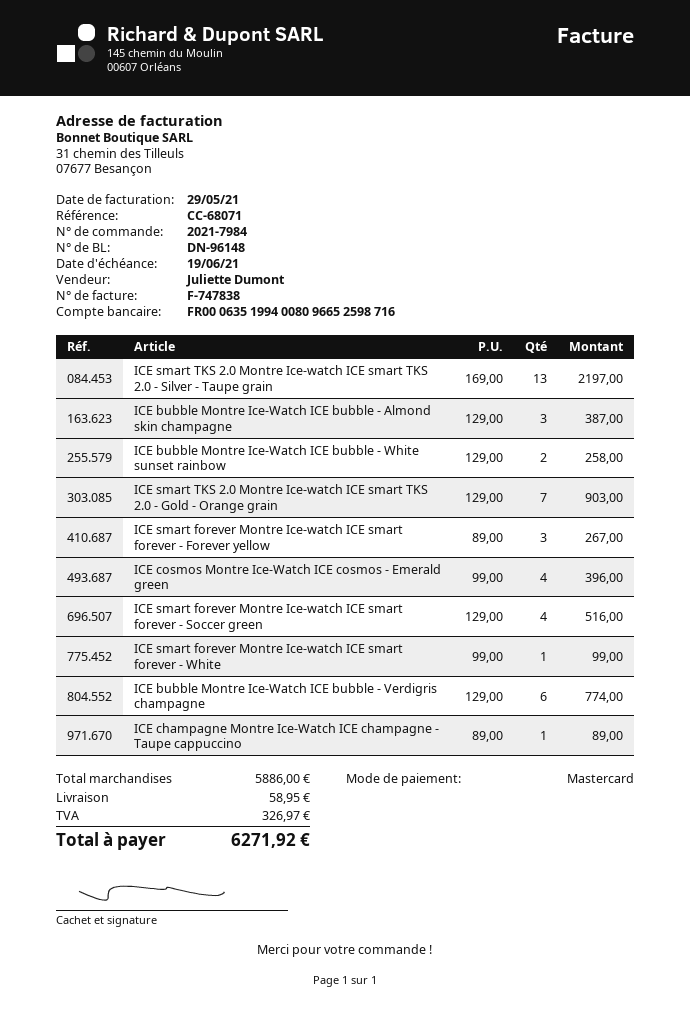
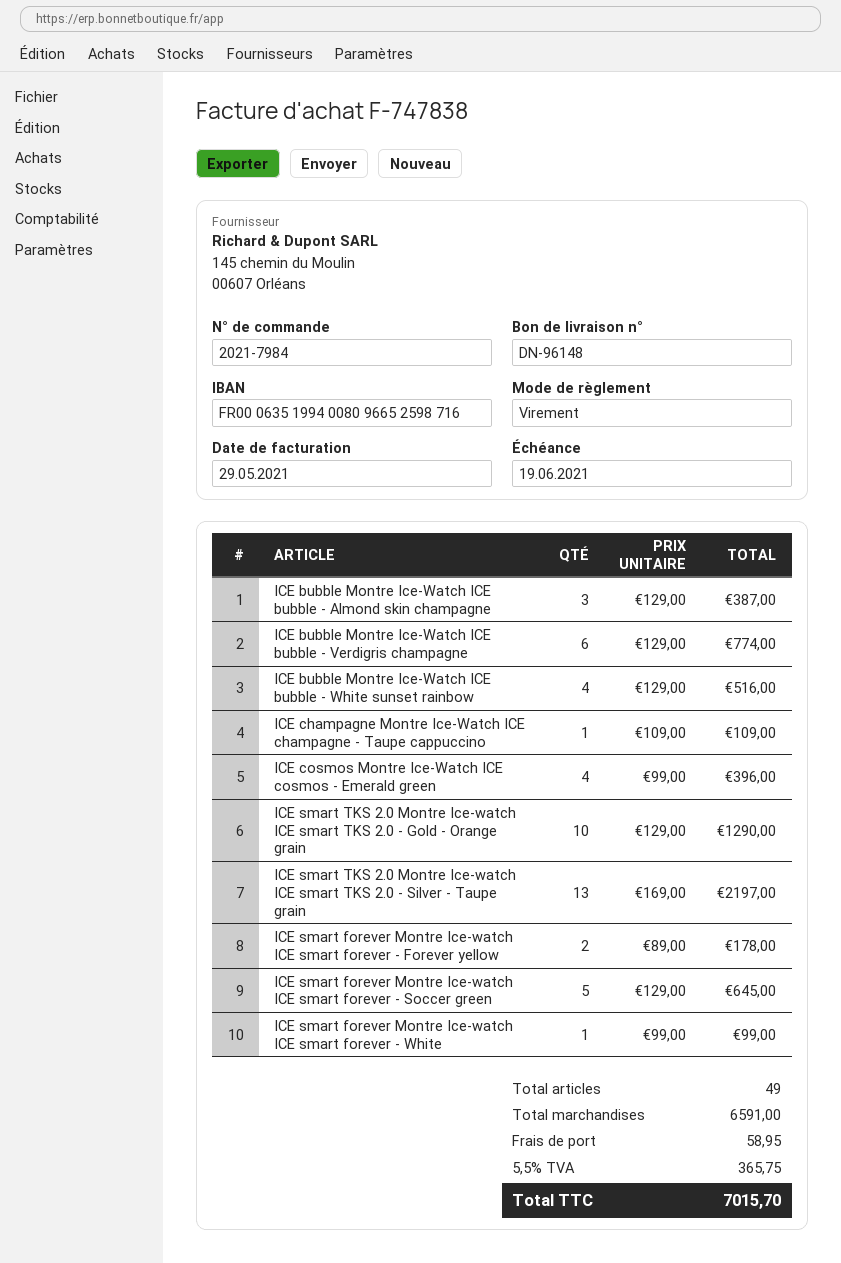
payment method: Mastercard -> bank transfer
ICE bubble Montre Ice-Watch ICE bubble - White sunset rainbow: 2 x 129.00 = 258.00 -> 4 x 129.00 = 516.00
ICE smart TKS 2.0 Montre Ice-watch ICE smart TKS 2.0 - Gold - Orange grain: 7 x 129.00 = 903.00 -> 10 x 129.00 = 1290.00
ICE smart forever Montre Ice-watch ICE smart forever - Forever yellow: 3 x 89.00 = 267.00 -> 2 x 89.00 = 178.00
ICE smart forever Montre Ice-watch ICE smart forever - Soccer green: 4 x 129.00 = 516.00 -> 5 x 129.00 = 645.00
ICE champagne Montre Ice-Watch ICE champagne - Taupe cappuccino: 1 x 89.00 = 89.00 -> 1 x 109.00 = 109.00
subtotal: 5886.00 -> 6591.00
tax: 326.97 -> 365.75
total: 6271.92 -> 7015.70

